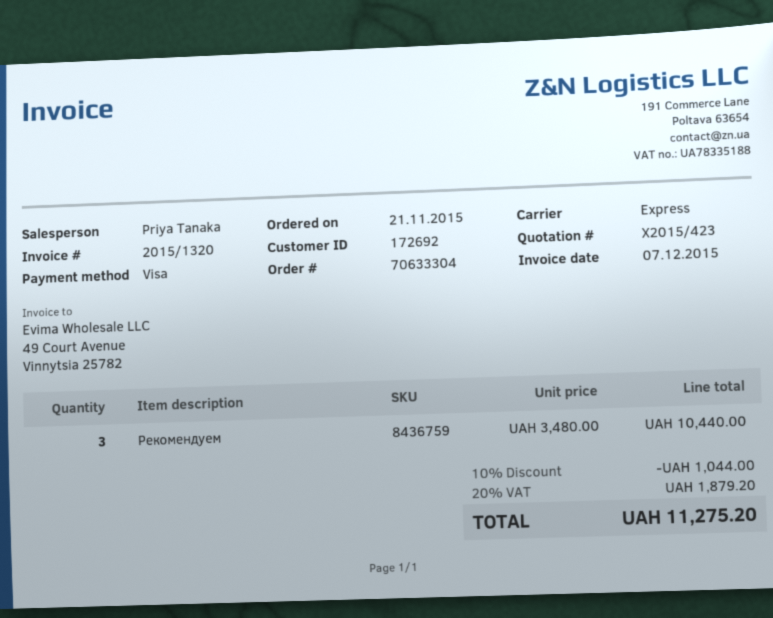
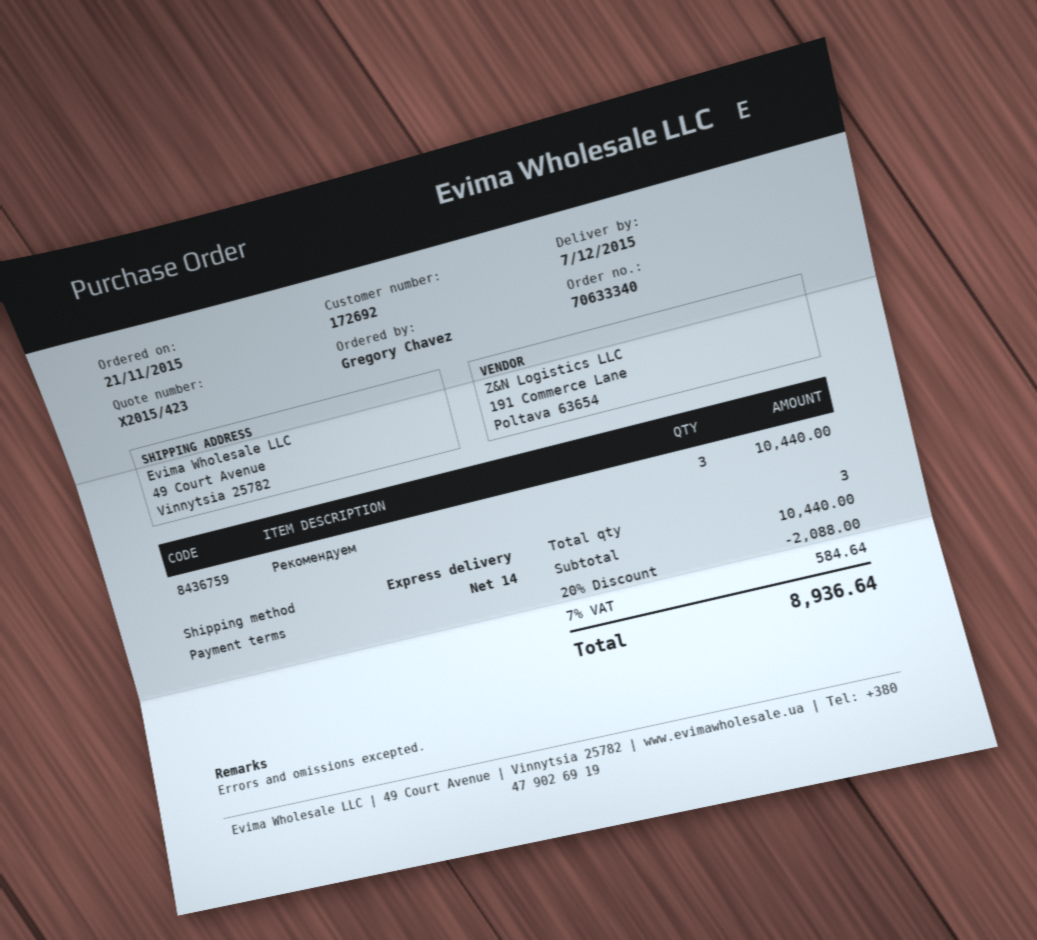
order number: 70633304 -> 70633340
discount: 10% = 1044.00 -> 20% = 2088.00
tax: 20% = 1879.20 -> 7% = 584.64
total: 11275.20 -> 8936.64

